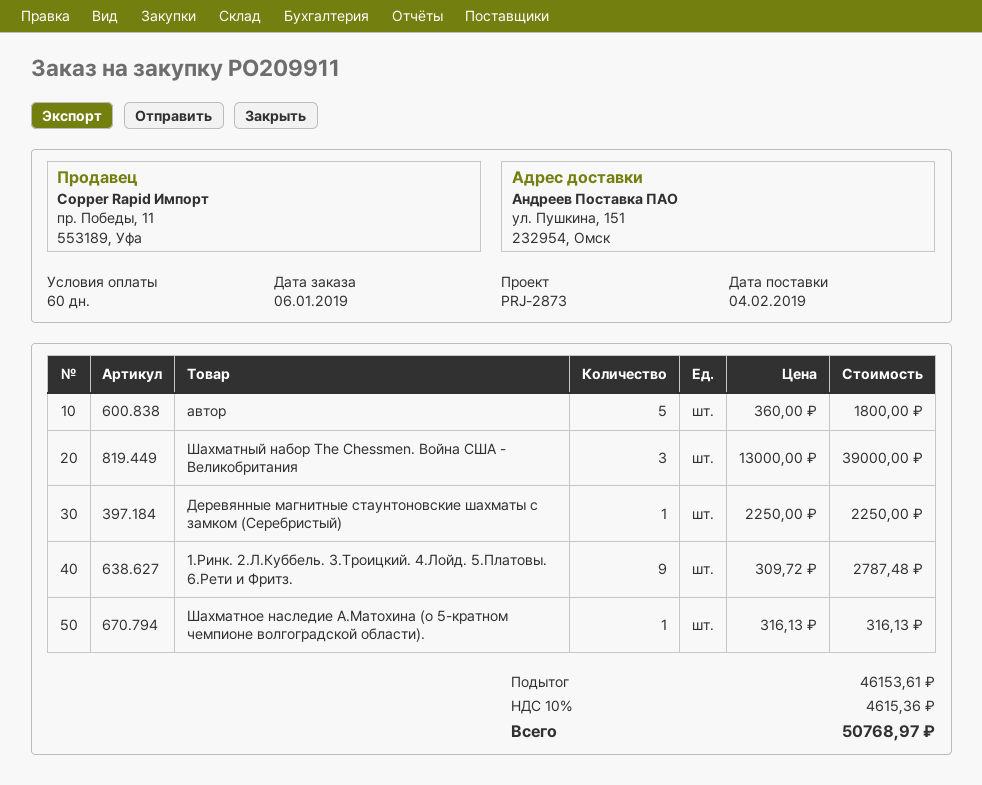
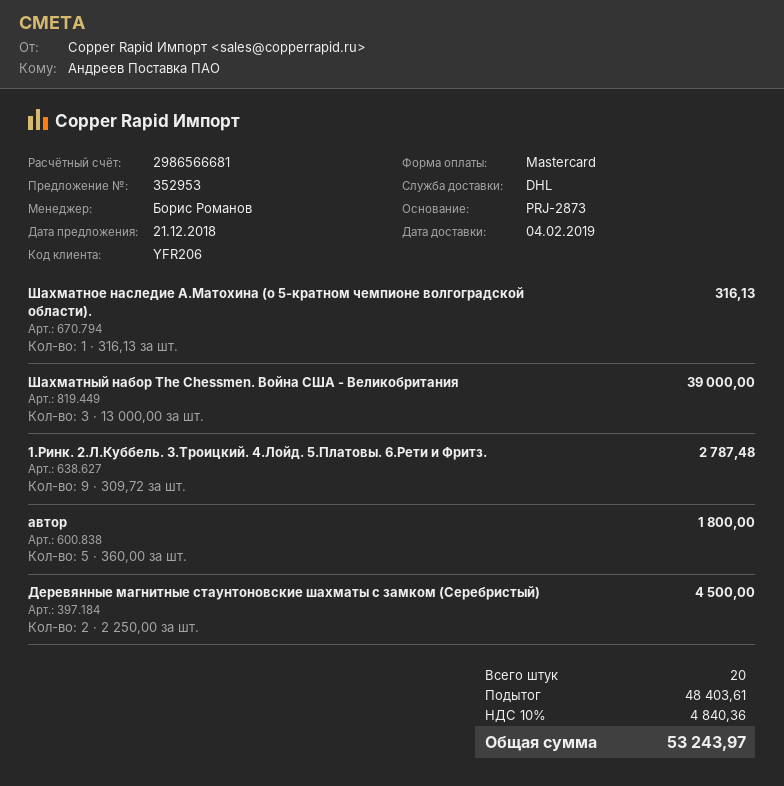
Деревянные магнитные стаунтоновские шахматы с замком (Серебристый): 1 x 2250.00 = 2250.00 -> 2 x 2250.00 = 4500.00
subtotal: 46153.61 -> 48403.61
tax: 10% = 4615.36 -> 10% = 4840.36
total: 50768.97 -> 53243.97

